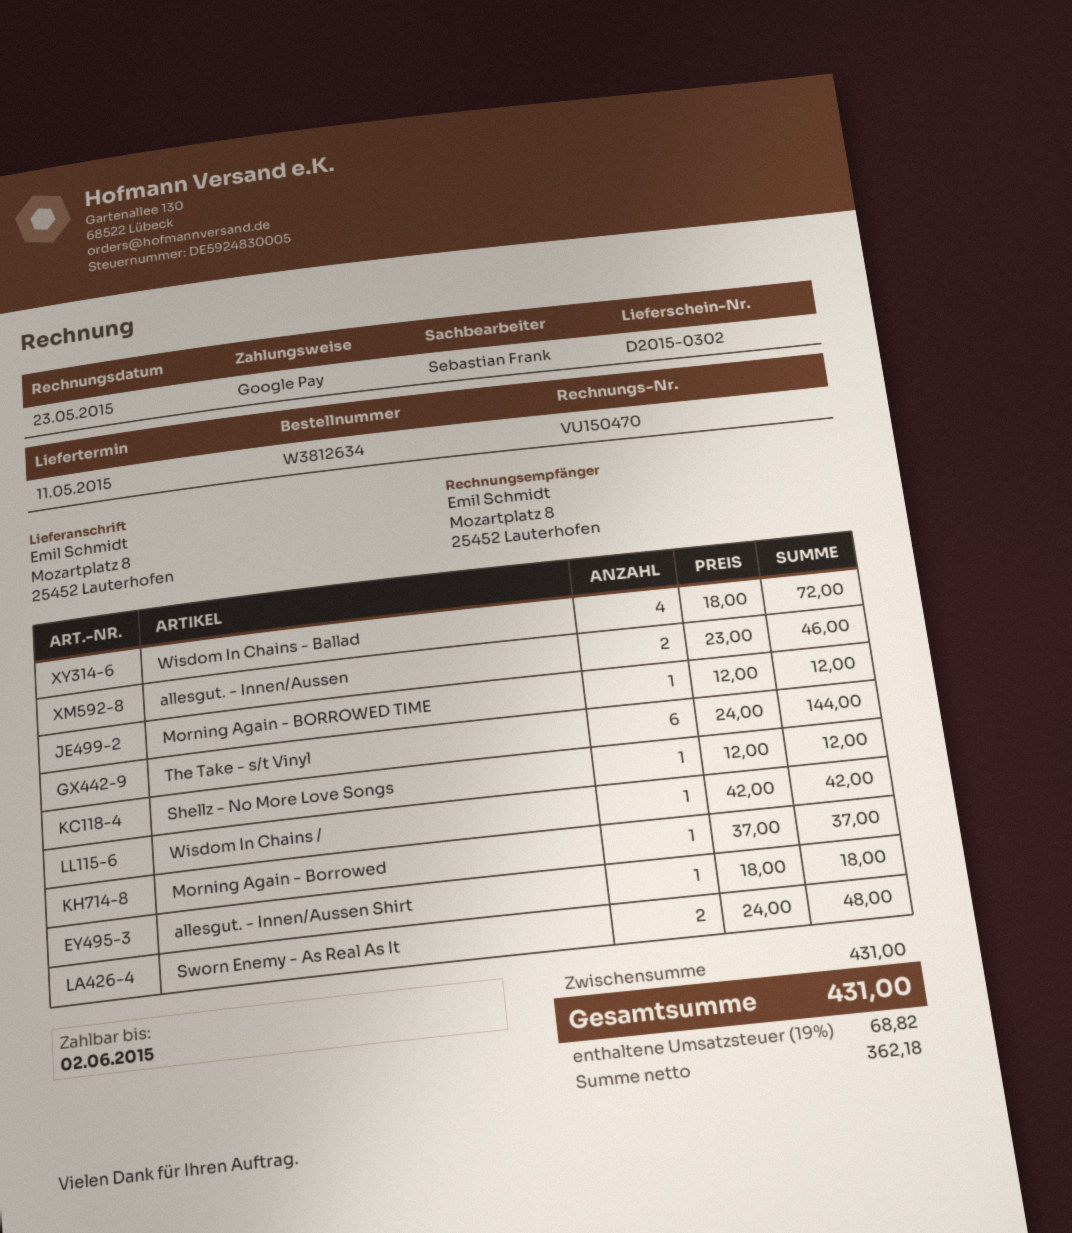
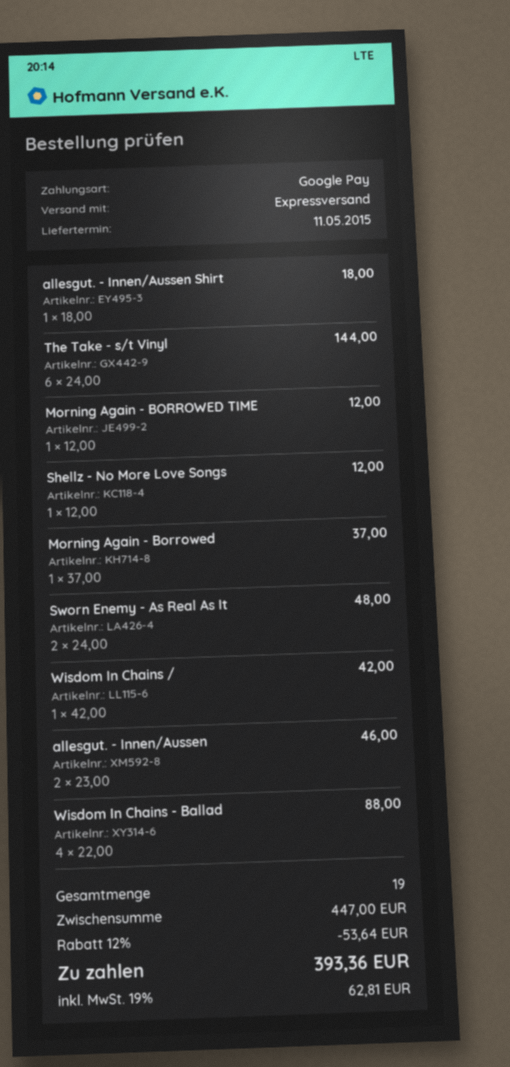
Wisdom In Chains - Ballad: 4 x 18.00 = 72.00 -> 4 x 22.00 = 88.00
subtotal: 431.00 -> 447.00
discount: none -> 12% = 53.64
tax: 19% = 68.82 -> 19% = 62.81
total: 431.00 -> 393.36

